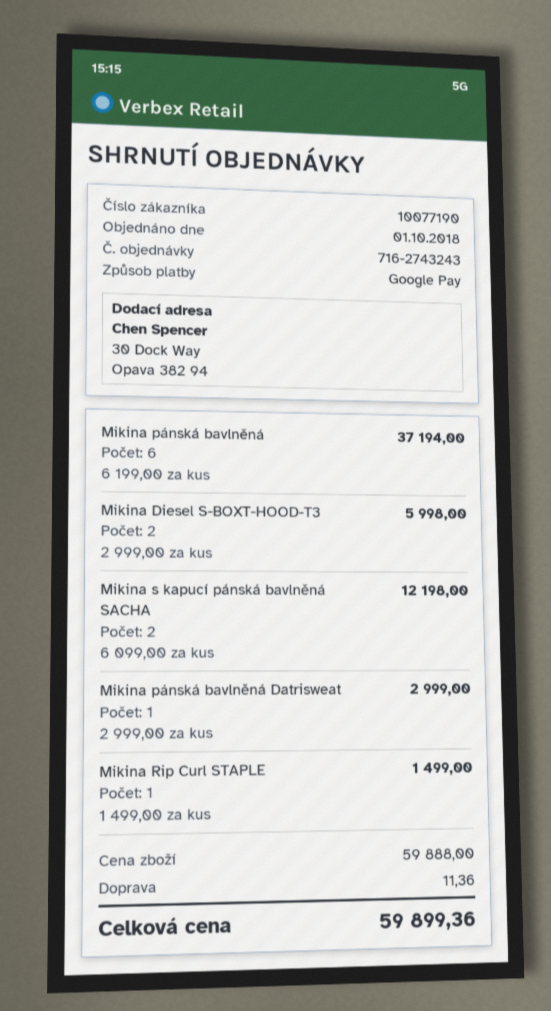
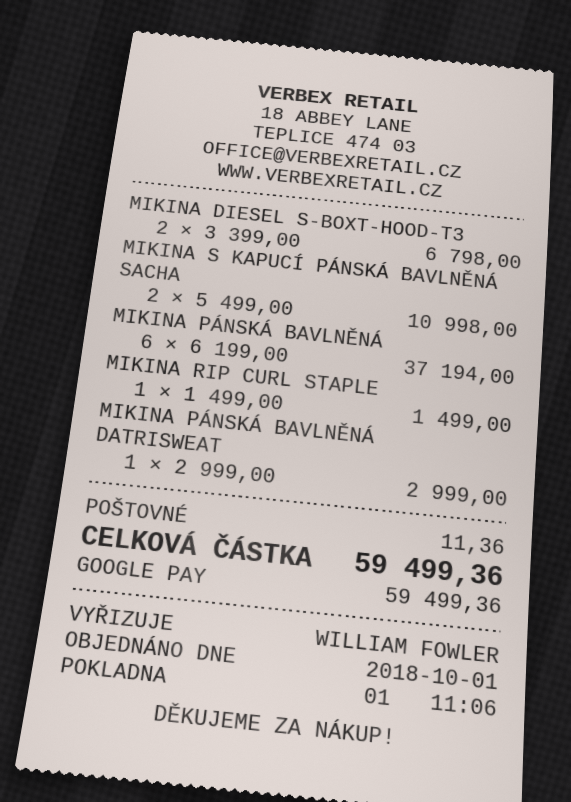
Mikina Diesel S-BOXT-HOOD-T3: 2 x 2999.00 = 5998.00 -> 2 x 3399.00 = 6798.00
Mikina s kapucí pánská bavlněná SACHA: 2 x 6099.00 = 12198.00 -> 2 x 5499.00 = 10998.00
total: 59899.36 -> 59499.36

